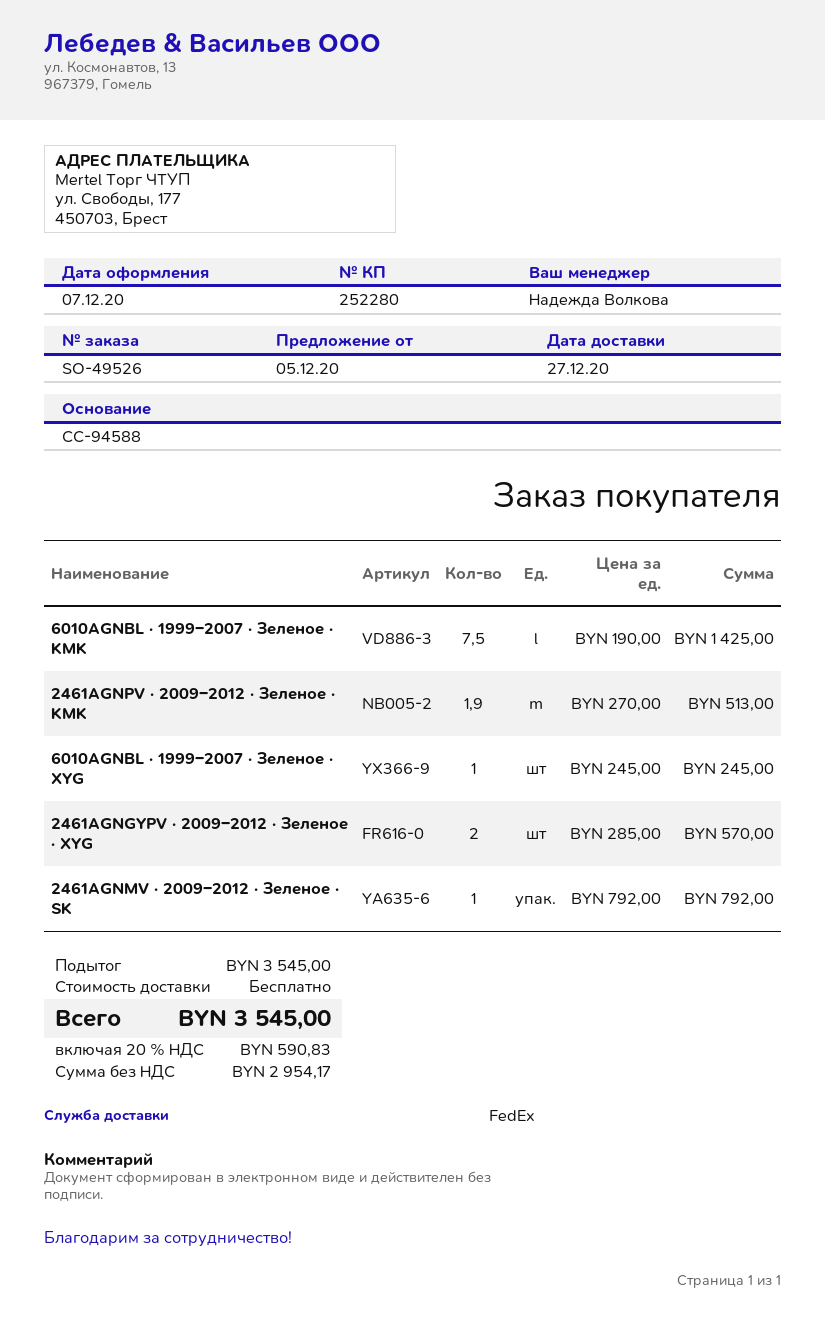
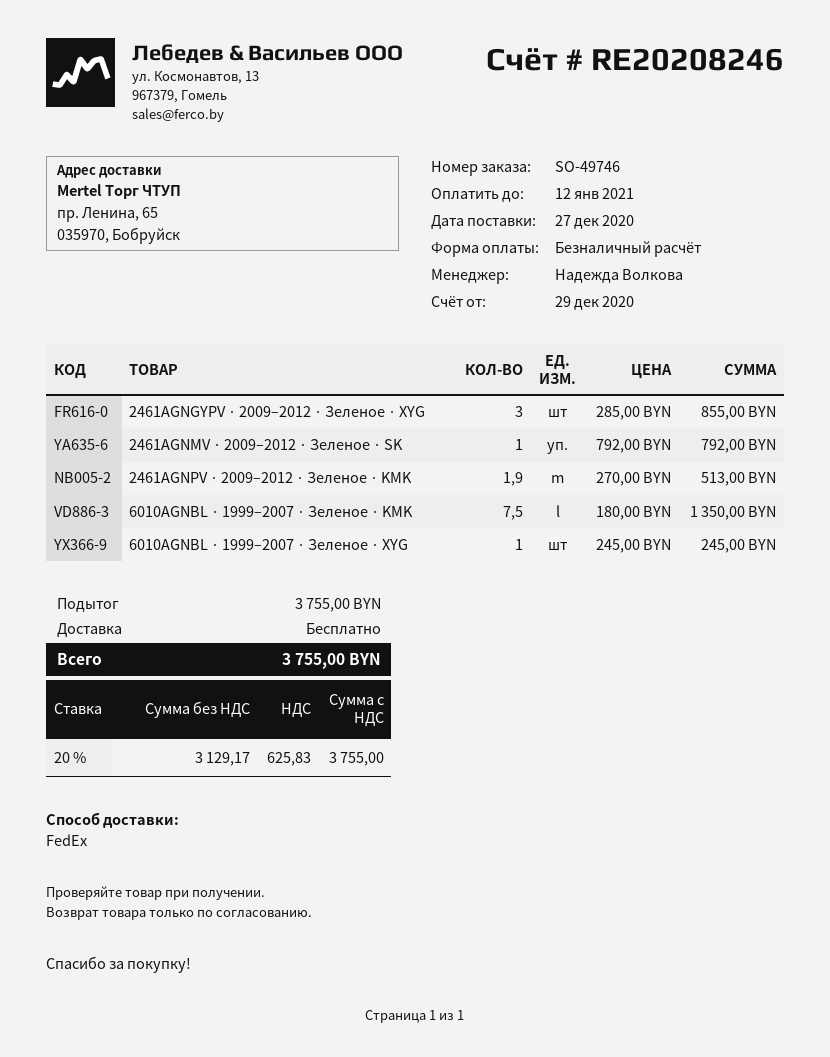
order number: SO-49526 -> SO-49746
6010AGNBL · 1999–2007 · Зеленое · KMK: 7.5 x 190.00 = 1425.00 -> 7.5 x 180.00 = 1350.00
2461AGNGYPV · 2009–2012 · Зеленое · XYG: 2 x 285.00 = 570.00 -> 3 x 285.00 = 855.00
subtotal: 3545.00 -> 3755.00
net: 2954.17 -> 3129.17
tax: 20% = 590.83 -> 20% = 625.83
total: 3545.00 -> 3755.00

